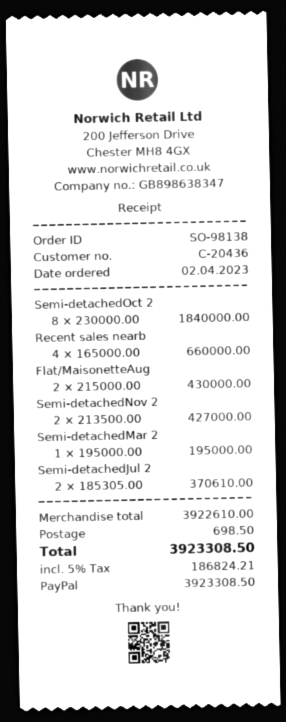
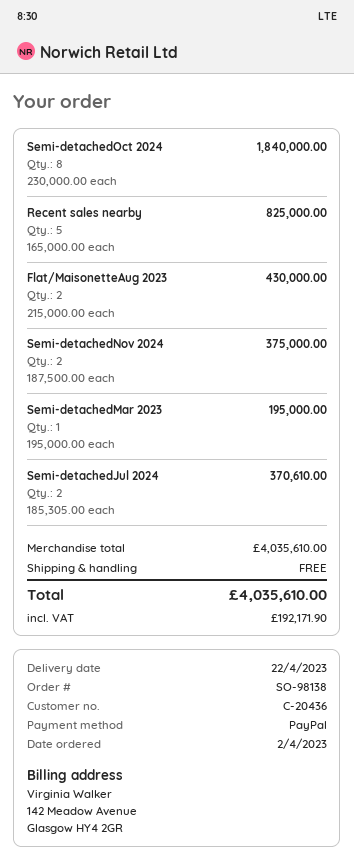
Recent sales nearb: 4 x 165000.00 = 660000.00 -> 5 x 165000.00 = 825000.00
Semi-detachedNov 2: 2 x 213500.00 = 427000.00 -> 2 x 187500.00 = 375000.00
subtotal: 3922610.00 -> 4035610.00
shipping: 698.50 -> 0.00
tax: 186824.21 -> 192171.90
total: 3923308.50 -> 4035610.00

